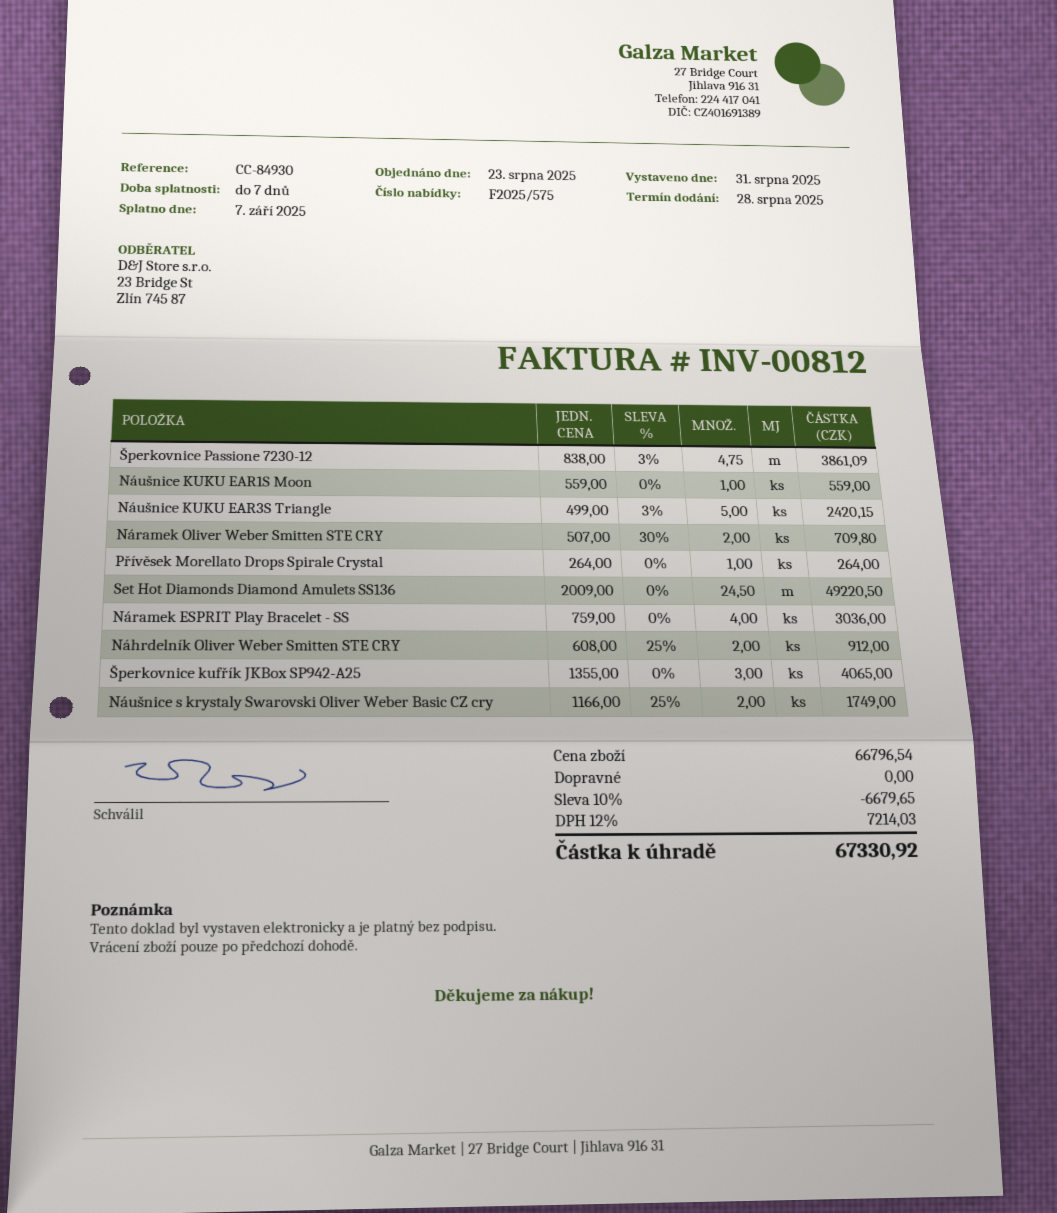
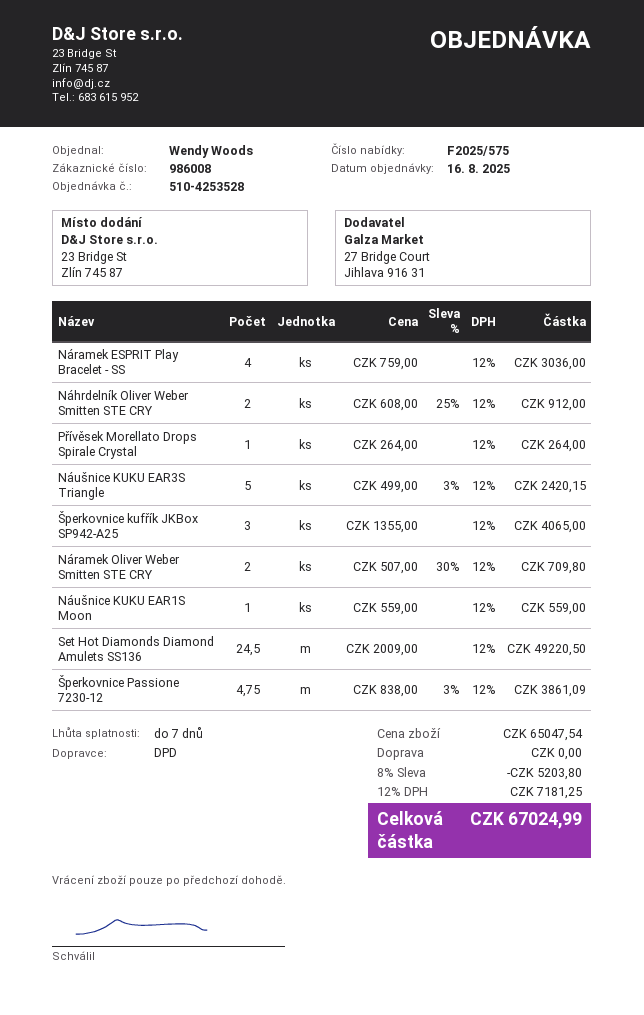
order date: 2025-08-23 -> 2025-08-16
Náušnice s krystaly Swarovski Oliver Weber Basic CZ cry: 2 x 1166.00 - 25% = 1749.00 -> none
subtotal: 66796.54 -> 65047.54
discount: 10% = 6679.65 -> 8% = 5203.80
tax: 12% = 7214.03 -> 12% = 7181.25
total: 67330.92 -> 67024.99

